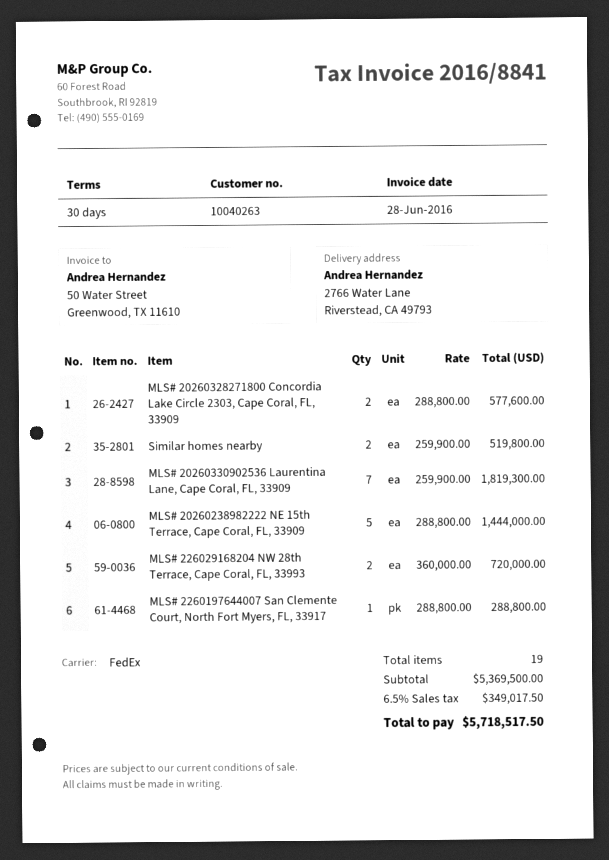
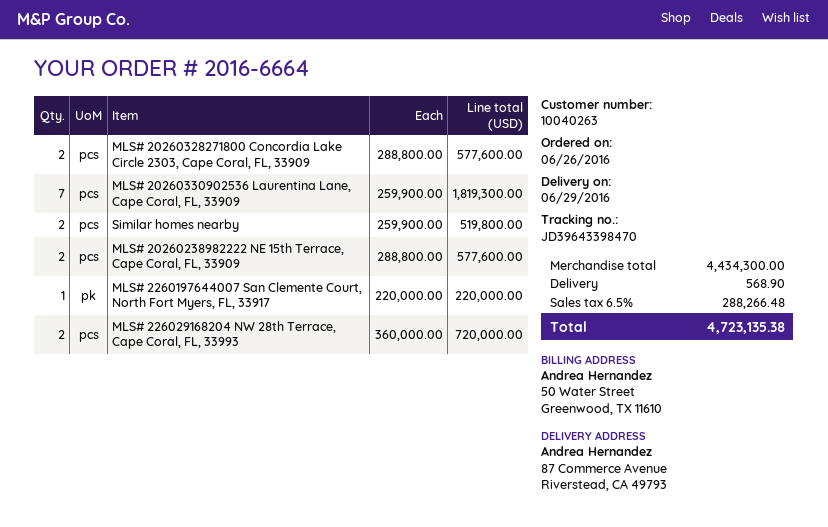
ship to: 2766 Water Lane, Riverstead, CA 49793 -> 87 Commerce Avenue, Riverstead, CA 49793
MLS# 20260238982222 NE 15th Terrace, Cape Coral, FL, 33909: 5 x 288800.00 = 1444000.00 -> 2 x 288800.00 = 577600.00
MLS# 2260197644007 San Clemente Court, North Fort Myers, FL, 33917: 1 x 288800.00 = 288800.00 -> 1 x 220000.00 = 220000.00
subtotal: 5369500.00 -> 4434300.00
shipping: none -> 568.90
tax: 6.5% = 349017.50 -> 6.5% = 288266.48
total: 5718517.50 -> 4723135.38

